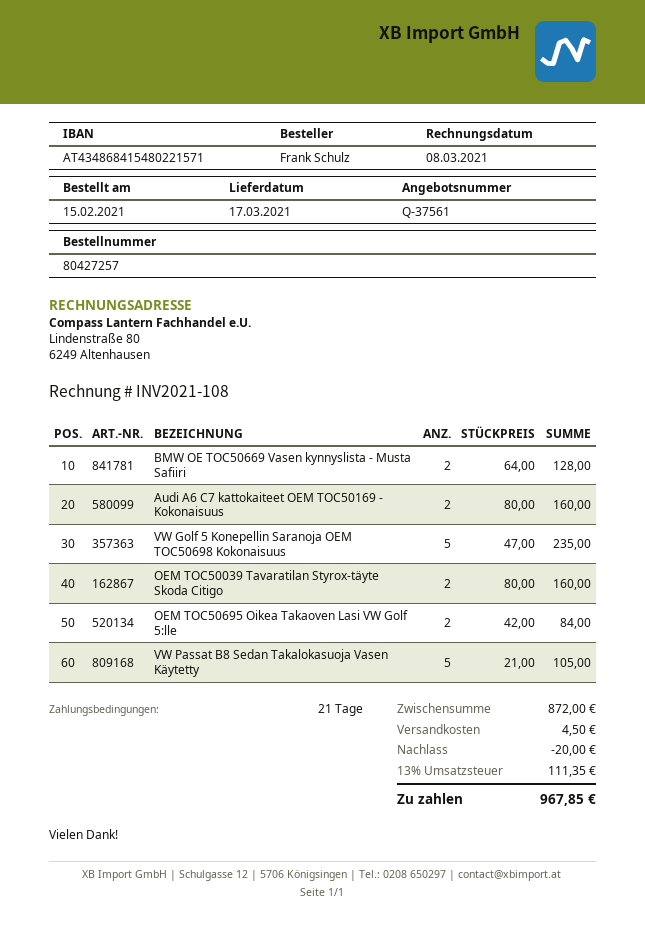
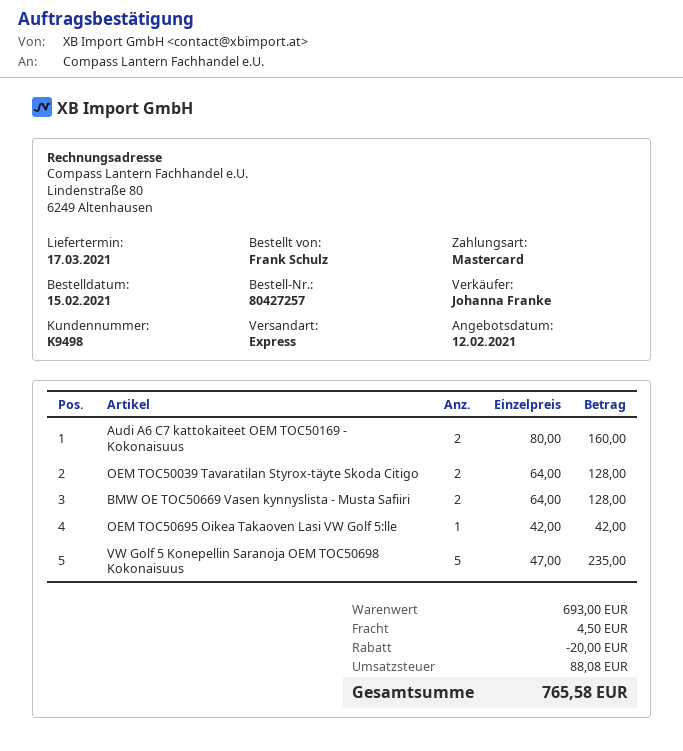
OEM TOC50039 Tavaratilan Styrox-täyte Skoda Citigo: 2 x 80.00 = 160.00 -> 2 x 64.00 = 128.00
OEM TOC50695 Oikea Takaoven Lasi VW Golf 5:lle: 2 x 42.00 = 84.00 -> 1 x 42.00 = 42.00
VW Passat B8 Sedan Takalokasuoja Vasen Käytetty: 5 x 21.00 = 105.00 -> none
subtotal: 872.00 -> 693.00
tax: 111.35 -> 88.08
total: 967.85 -> 765.58

